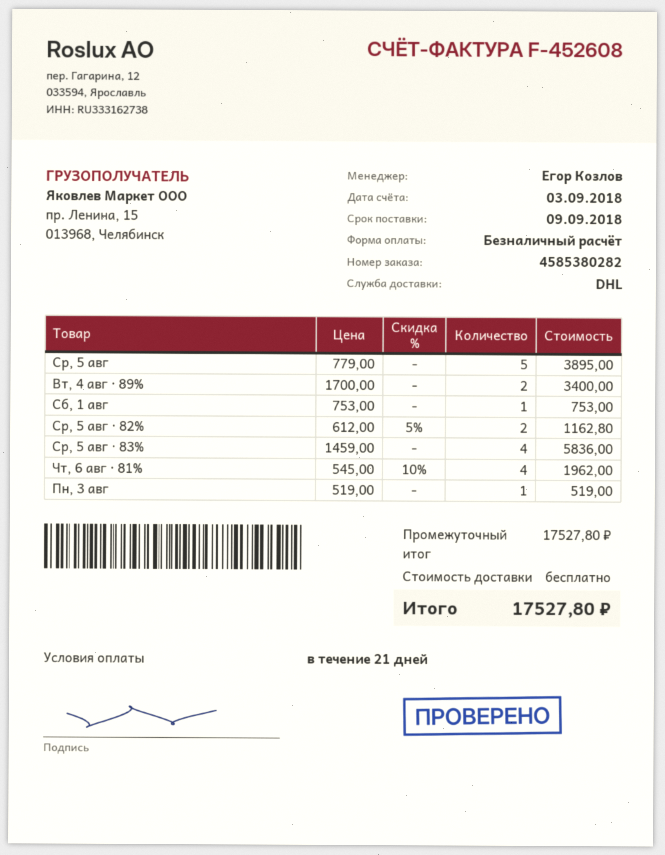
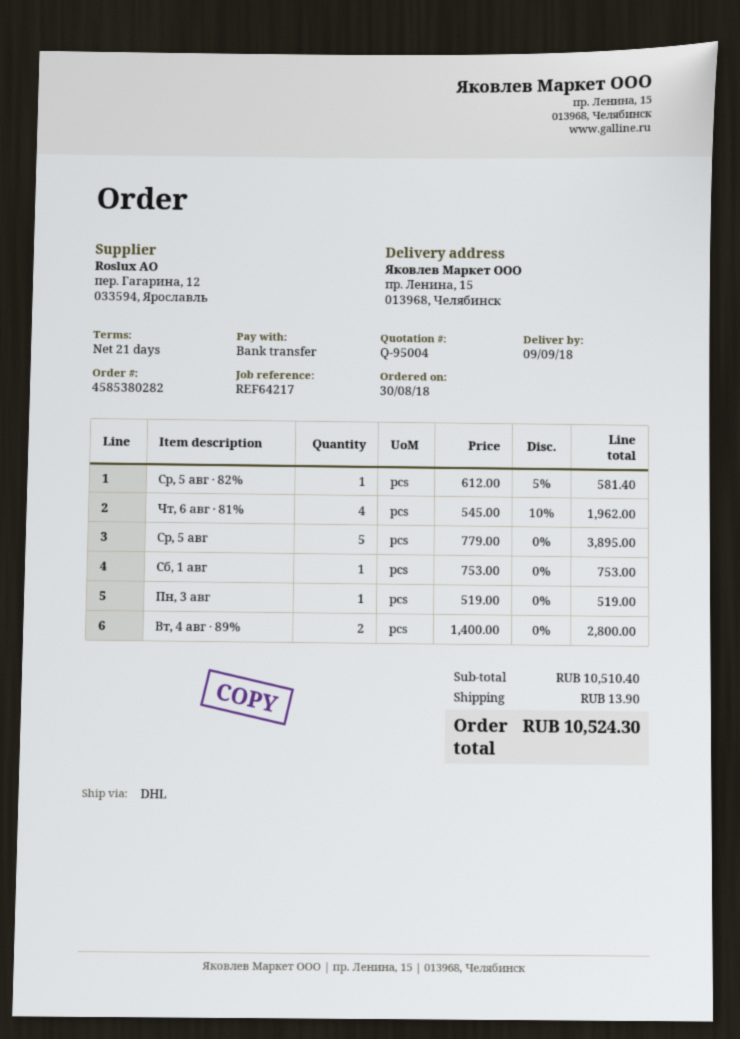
Вт, 4 авг · 89%: 2 x 1700.00 = 3400.00 -> 2 x 1400.00 = 2800.00
Ср, 5 авг · 82%: 2 x 612.00 - 5% = 1162.80 -> 1 x 612.00 - 5% = 581.40
Ср, 5 авг · 83%: 4 x 1459.00 = 5836.00 -> none
subtotal: 17527.80 -> 10510.40
shipping: 0.00 -> 13.90
total: 17527.80 -> 10524.30

